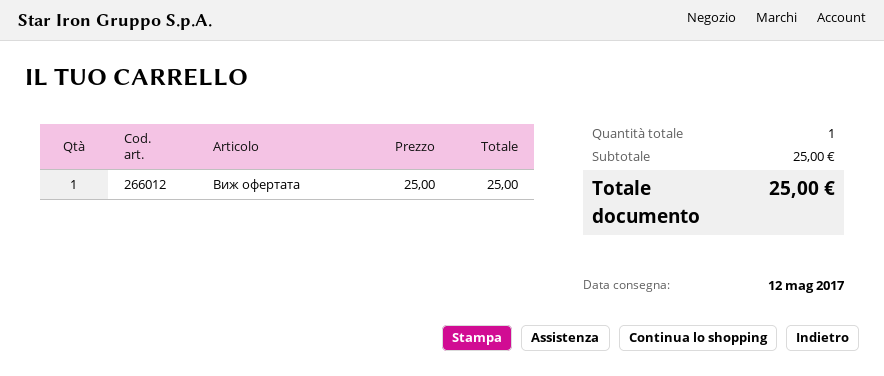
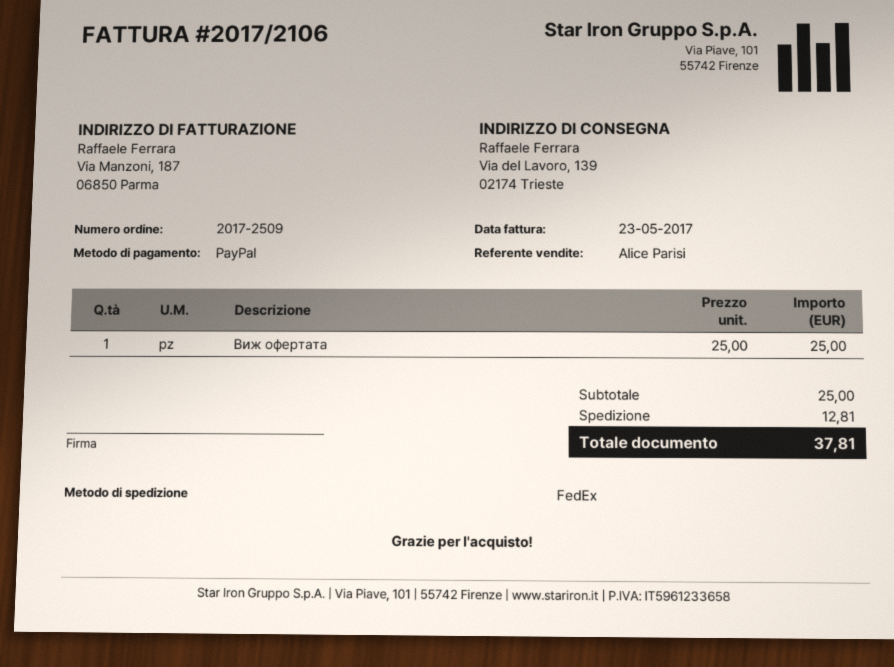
shipping: none -> 12.81
total: 25.00 -> 37.81

